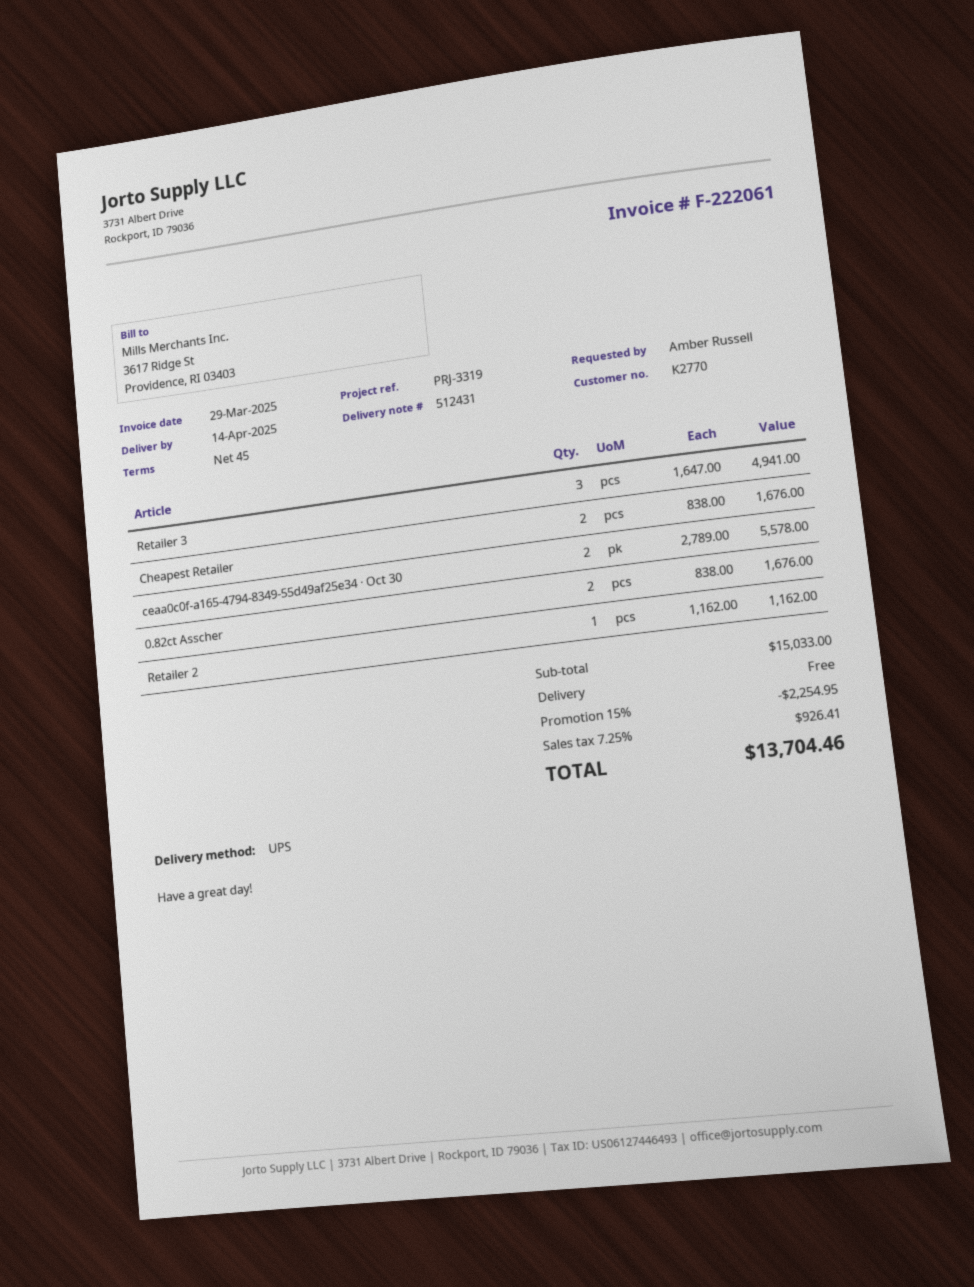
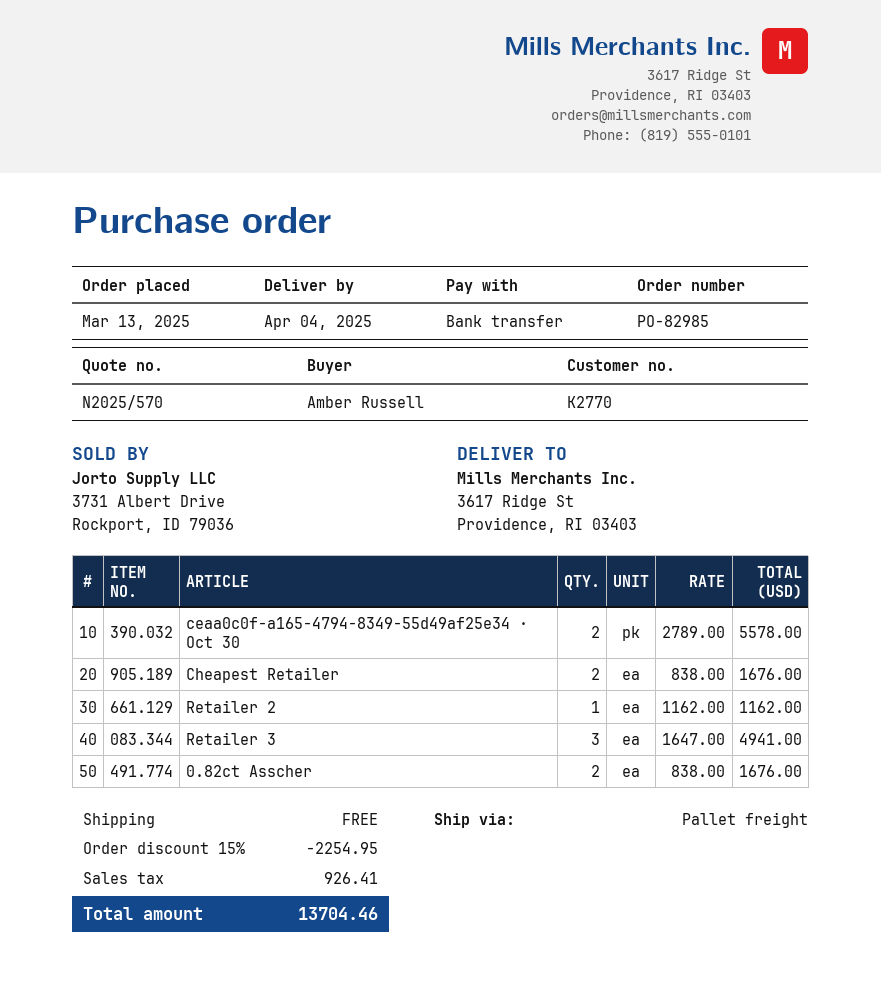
delivery date: 2025-04-14 -> 2025-04-04
shipping method: UPS -> pallet freight

